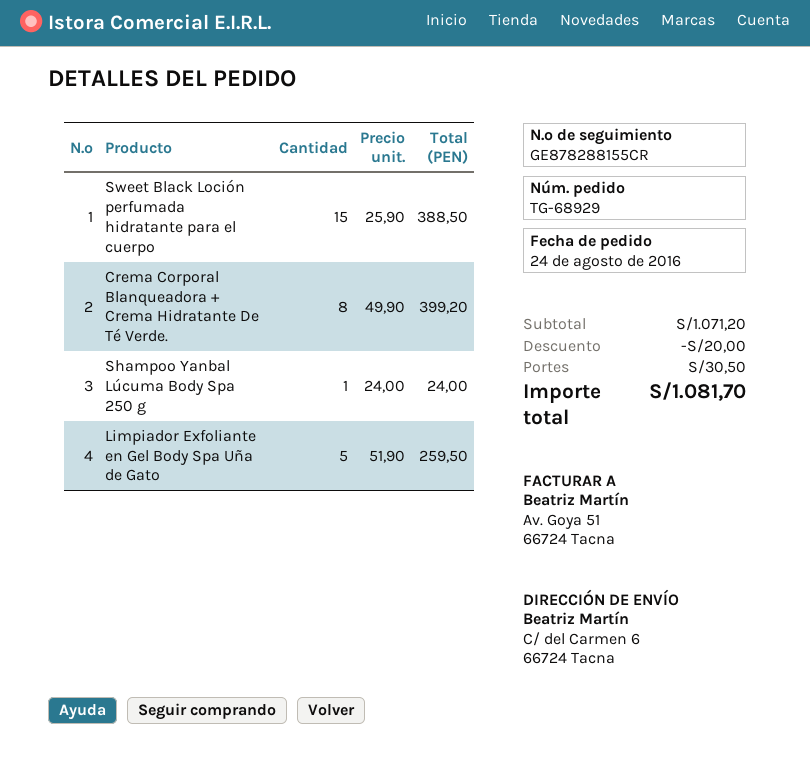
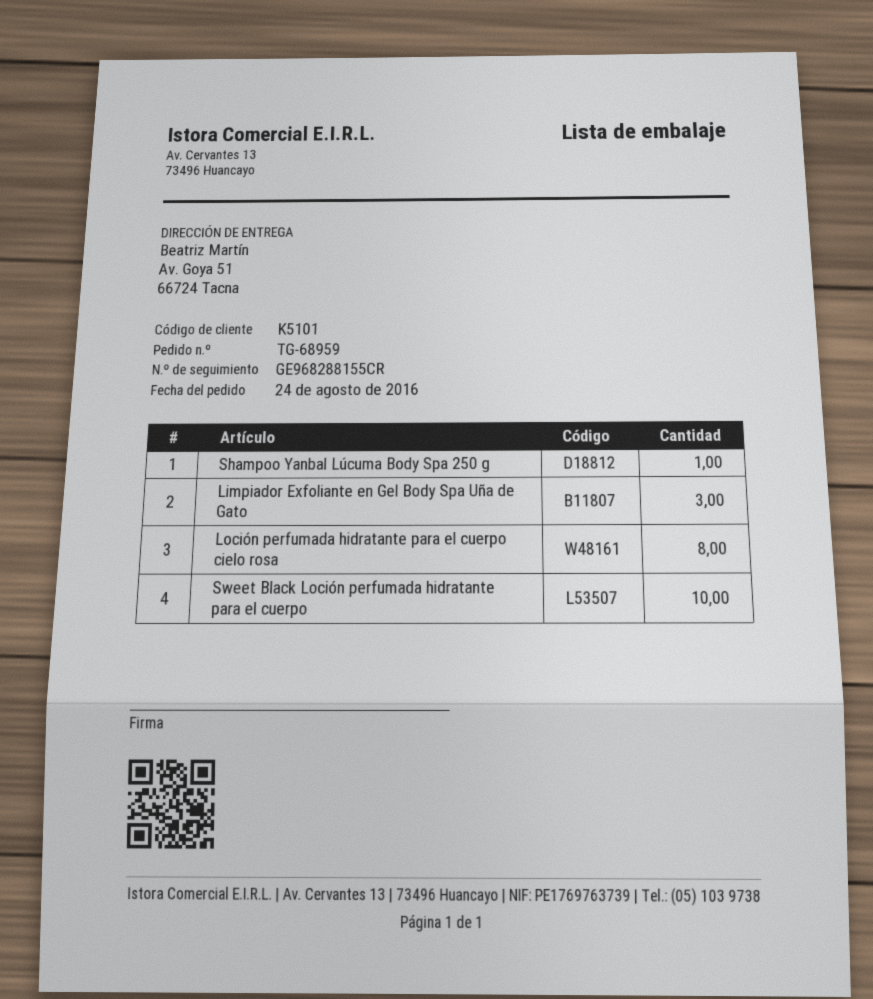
order number: TG-68929 -> TG-68959
tracking number: GE878288155CR -> GE968288155CR
ship to: C/ del Carmen 6, 66724 Tacna -> Av. Goya 51, 66724 Tacna
Sweet Black Loción perfumada hidratante para el cuerpo: 15 -> 10
Crema Corporal Blanqueadora + Crema Hidratante De Té Verde.: 8 -> none
Limpiador Exfoliante en Gel Body Spa Uña de Gato: 5 -> 3
Loción perfumada hidratante para el cuerpo cielo rosa: none -> 8

